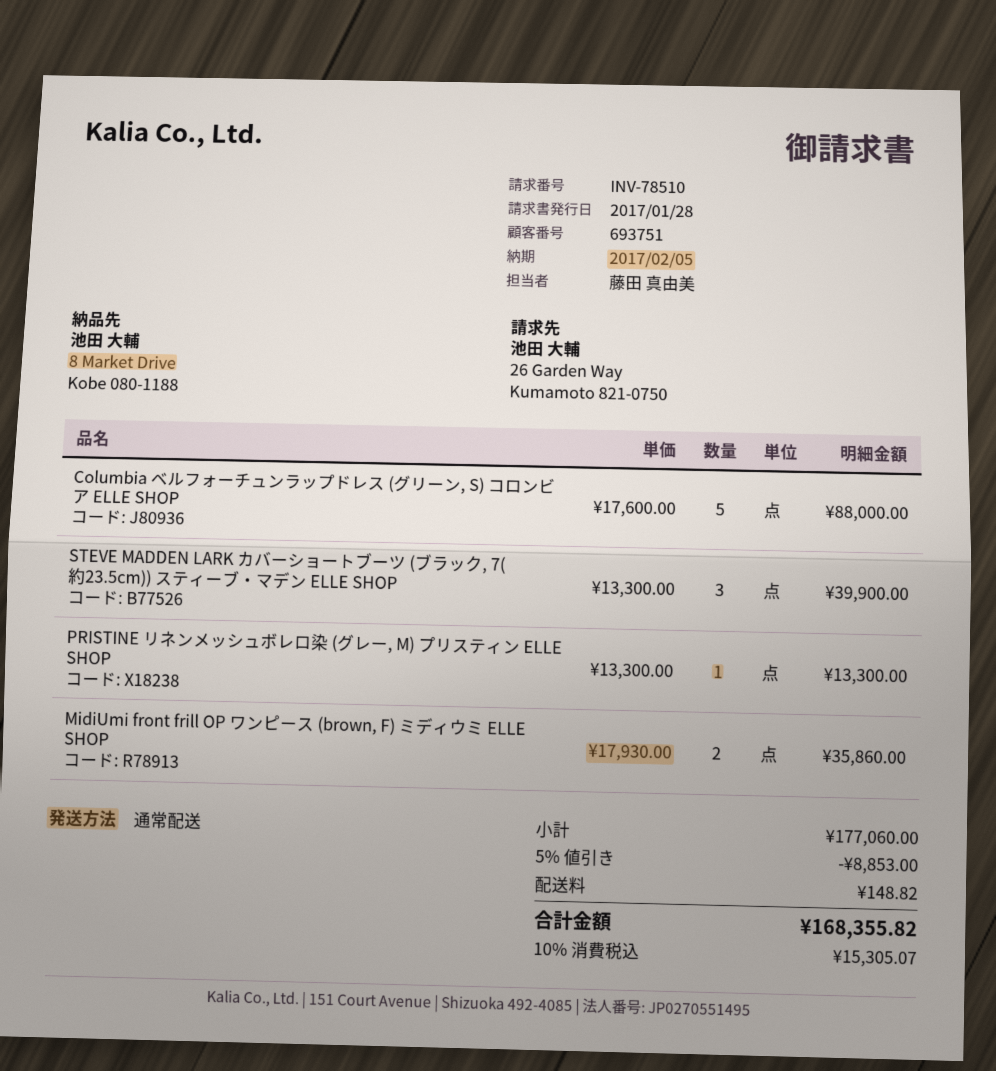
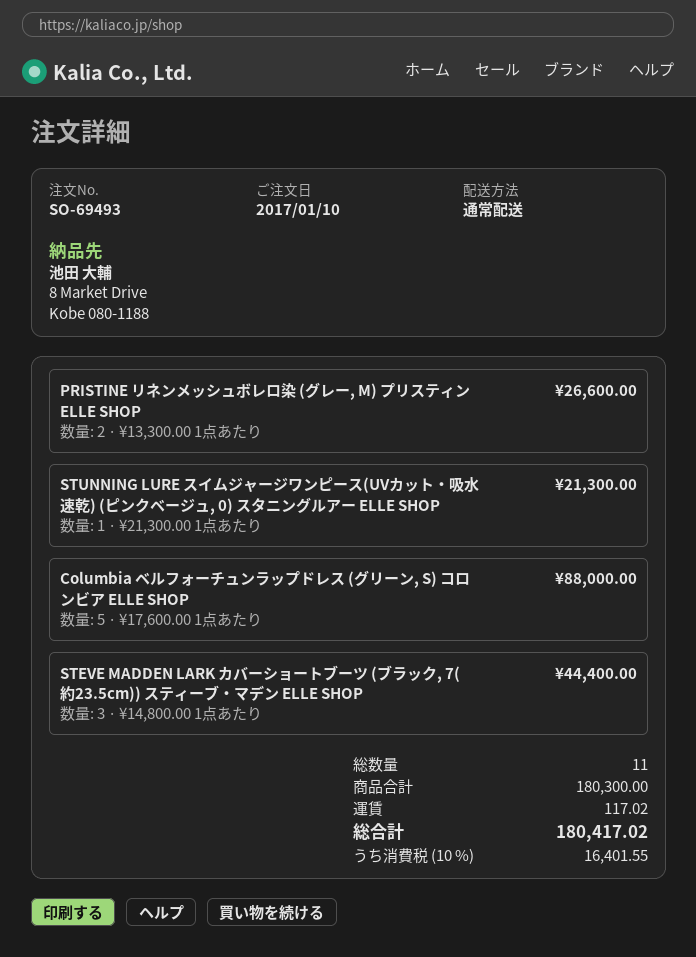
STEVE MADDEN LARK カバーショートブーツ (ブラック, 7(約23.5cm)) スティーブ・マデン ELLE SHOP: 3 x 13300.00 = 39900.00 -> 3 x 14800.00 = 44400.00
PRISTINE リネンメッシュボレロ染 (グレー, M) プリスティン ELLE SHOP: 1 x 13300.00 = 13300.00 -> 2 x 13300.00 = 26600.00
MidiUmi front frill OP ワンピース (brown, F) ミディウミ ELLE SHOP: 2 x 17930.00 = 35860.00 -> none
STUNNING LURE スイムジャージワンピース(UVカット・吸水速乾) (ピンクベージュ, 0) スタニングルアー ELLE SHOP: none -> 1 x 21300.00 = 21300.00
subtotal: 177060.00 -> 180300.00
discount: 5% = 8853.00 -> none
shipping: 148.82 -> 117.02
tax: 10% = 15305.07 -> 10% = 16401.55
total: 168355.82 -> 180417.02

